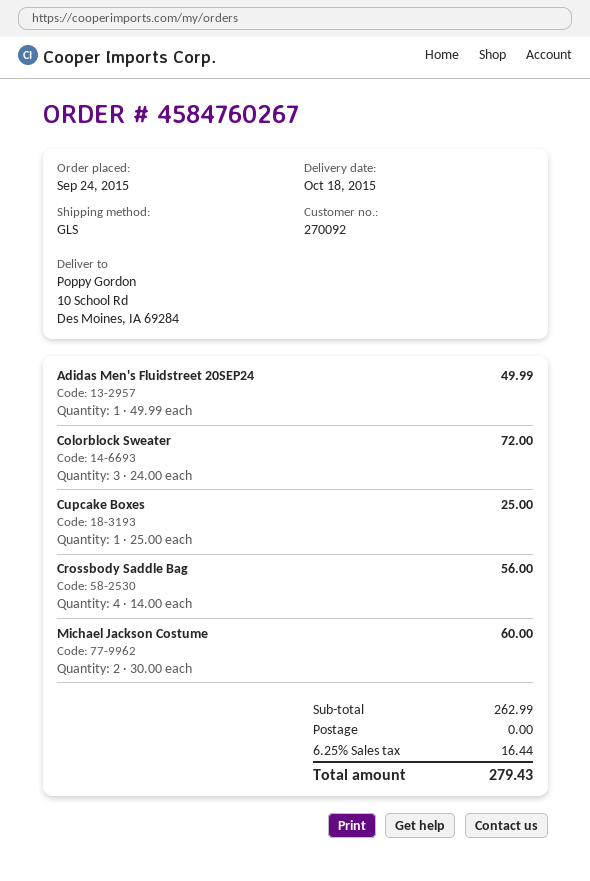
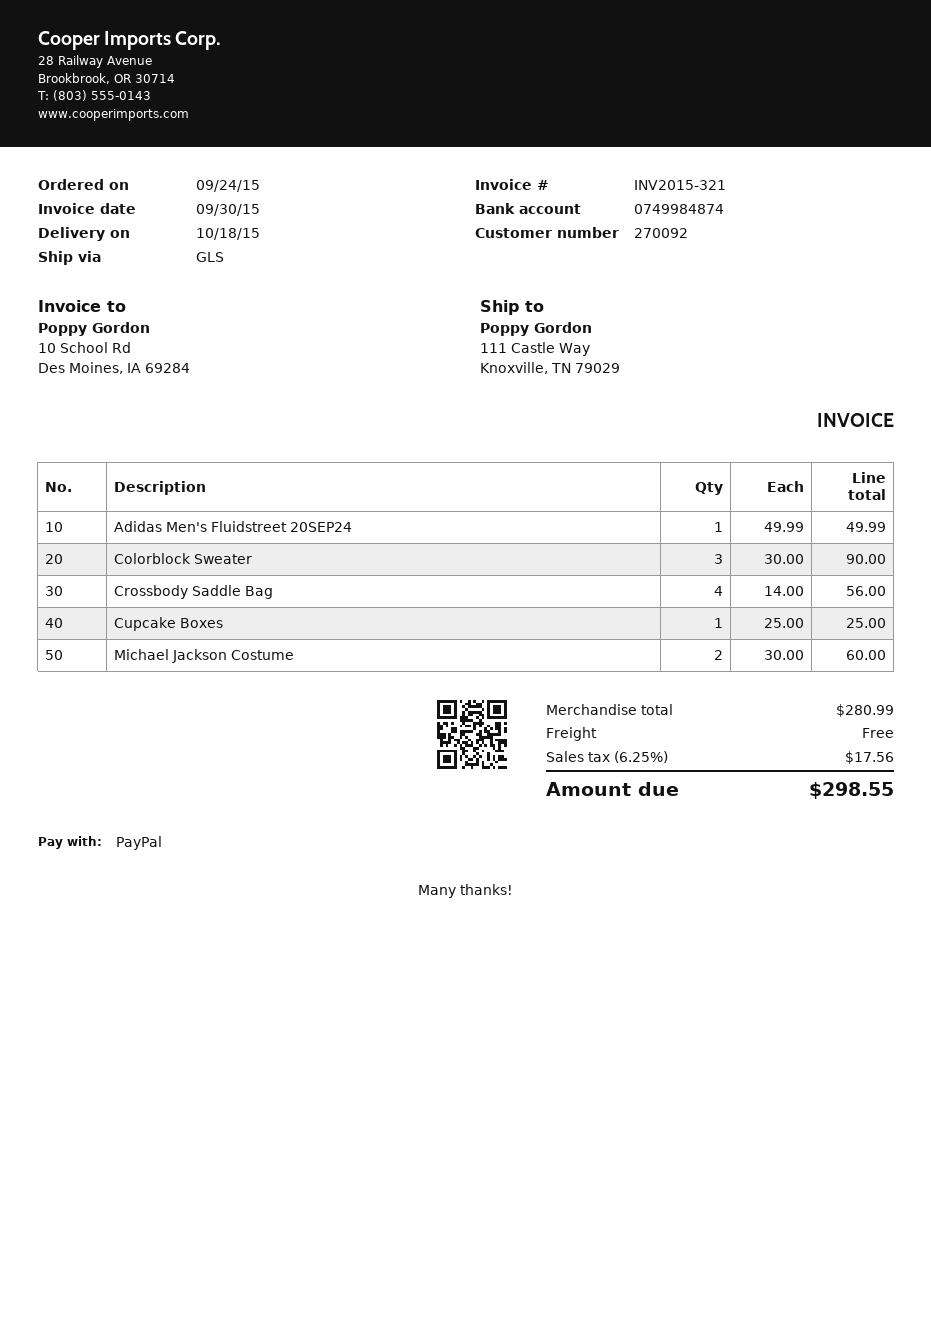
ship to: 10 School Rd, Des Moines, IA 69284 -> 111 Castle Way, Knoxville, TN 79029
Colorblock Sweater: 3 x 24.00 = 72.00 -> 3 x 30.00 = 90.00
subtotal: 262.99 -> 280.99
tax: 6.25% = 16.44 -> 6.25% = 17.56
total: 279.43 -> 298.55

